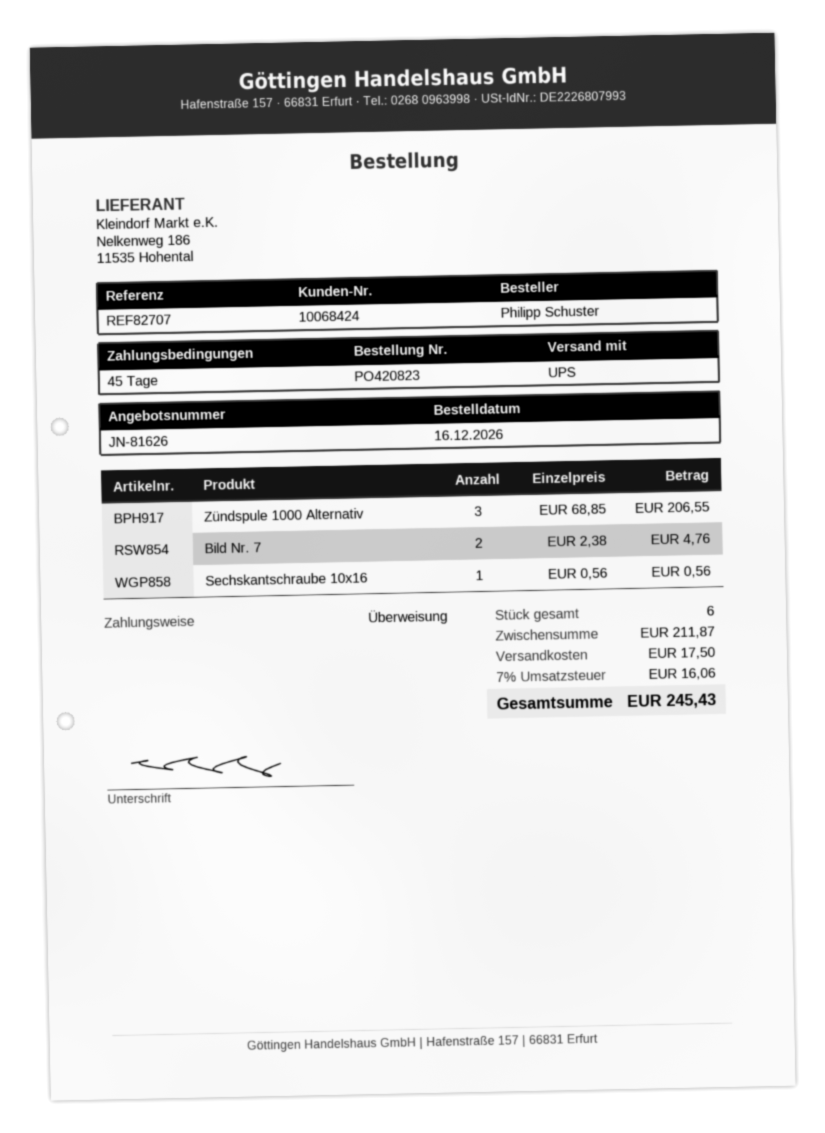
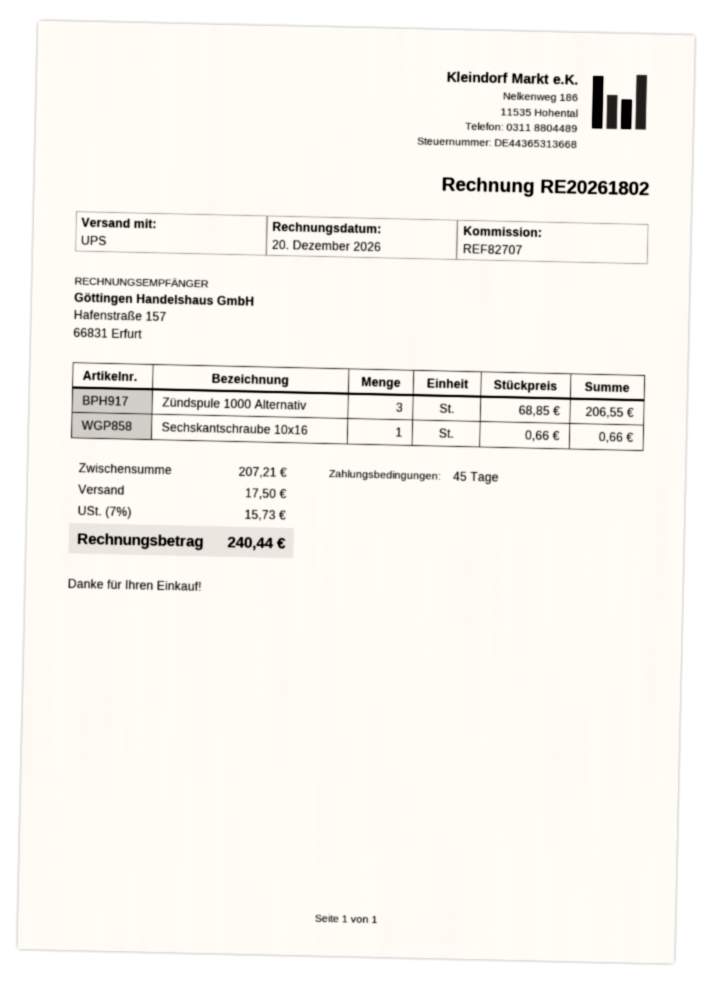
Bild Nr. 7: 2 x 2.38 = 4.76 -> none
Sechskantschraube 10x16: 1 x 0.56 = 0.56 -> 1 x 0.66 = 0.66
subtotal: 211.87 -> 207.21
tax: 7% = 16.06 -> 7% = 15.73
total: 245.43 -> 240.44

